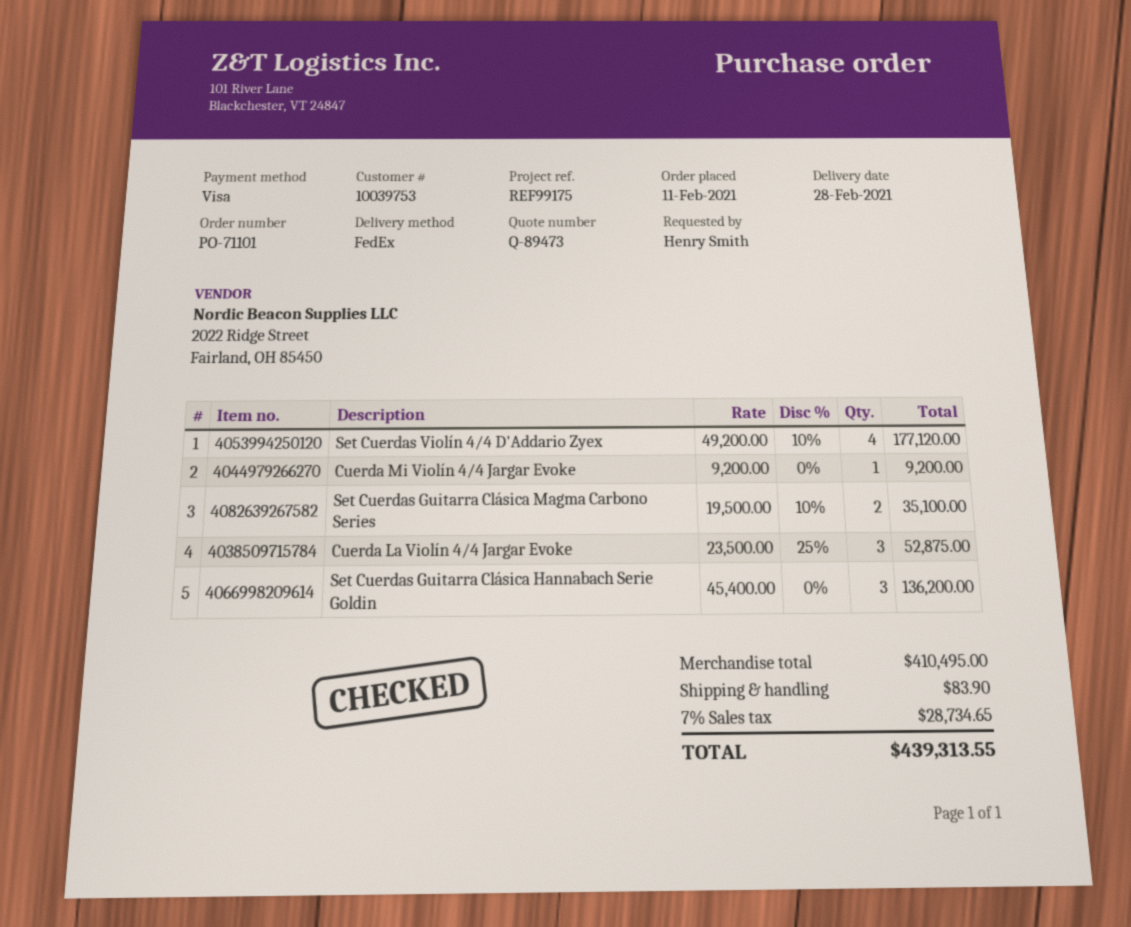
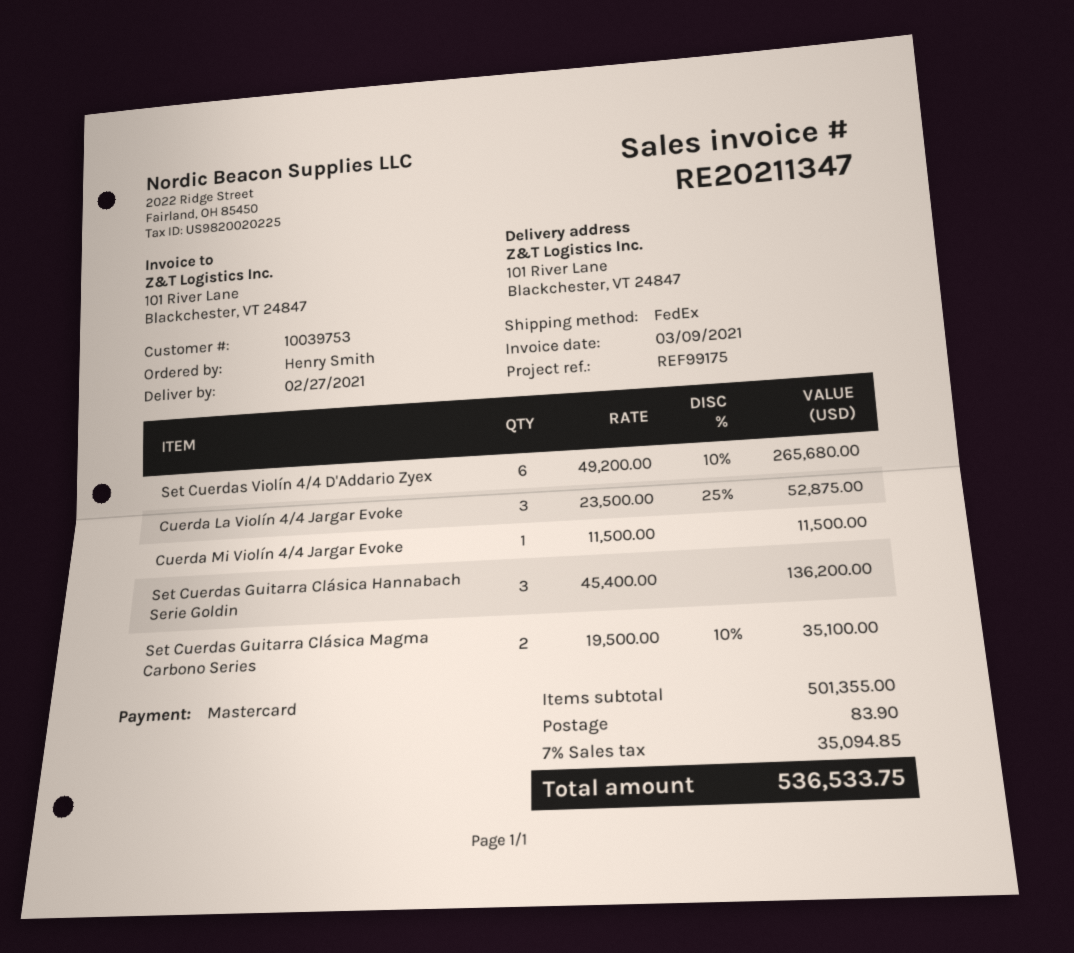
delivery date: 2021-02-28 -> 2021-02-27
payment method: Visa -> Mastercard
Set Cuerdas Violín 4/4 D'Addario Zyex: 4 x 49200.00 - 10% = 177120.00 -> 6 x 49200.00 - 10% = 265680.00
Cuerda Mi Violín 4/4 Jargar Evoke: 1 x 9200.00 = 9200.00 -> 1 x 11500.00 = 11500.00
subtotal: 410495.00 -> 501355.00
tax: 7% = 28734.65 -> 7% = 35094.85
total: 439313.55 -> 536533.75

